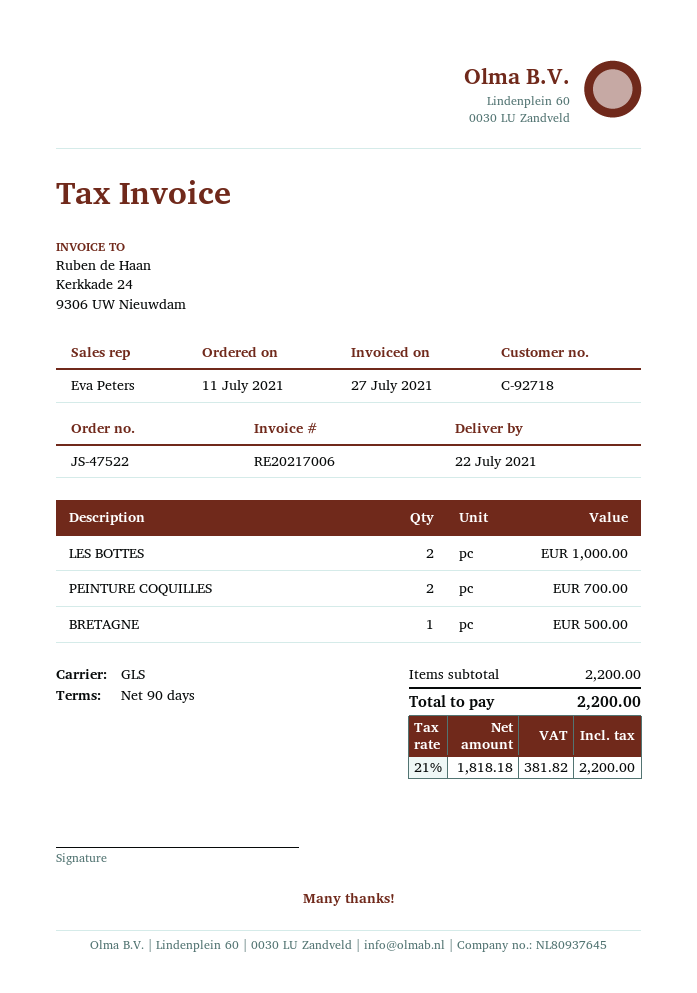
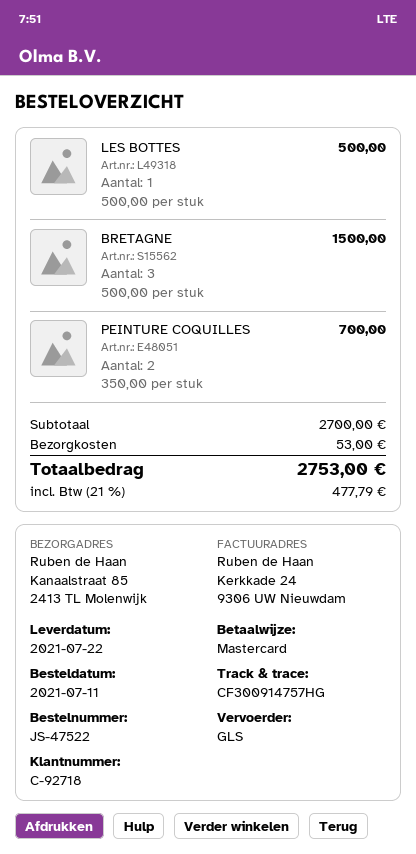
LES BOTTES: 2 for 1000.00 -> 1 for 500.00
BRETAGNE: 1 for 500.00 -> 3 for 1500.00
subtotal: 2200.00 -> 2700.00
shipping: none -> 53.00
tax: 21% = 381.82 -> 21% = 477.79
total: 2200.00 -> 2753.00

